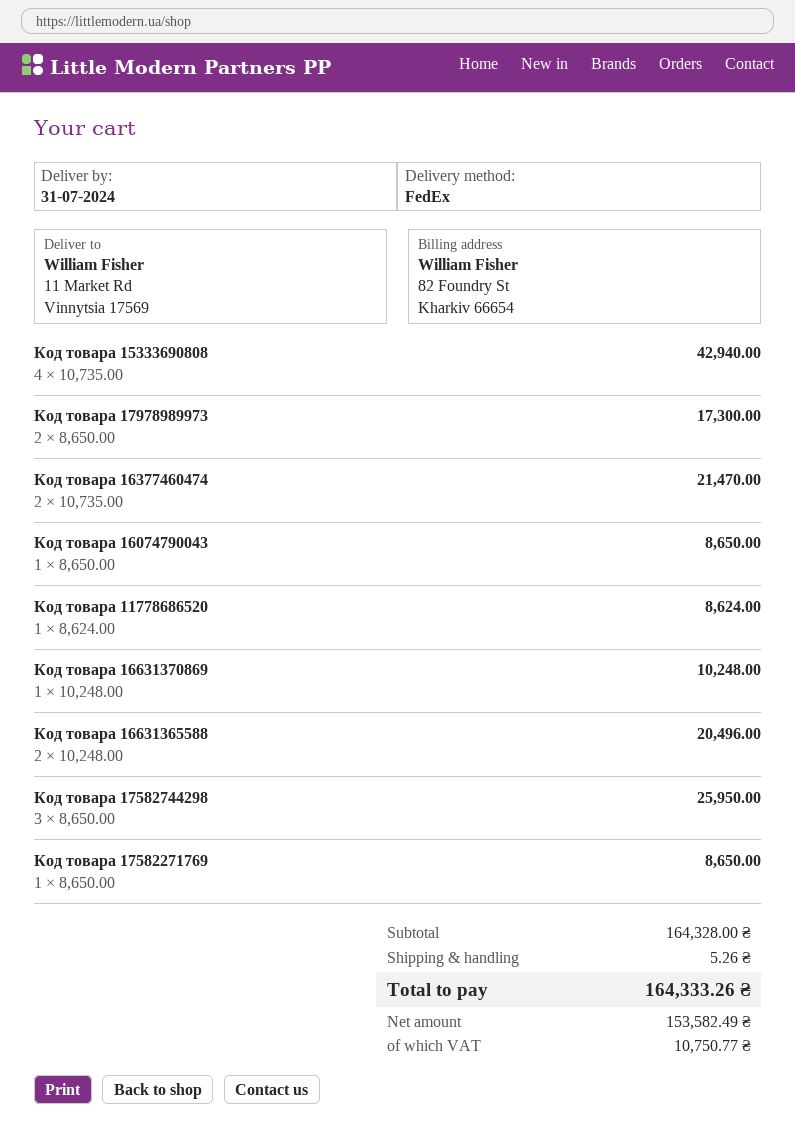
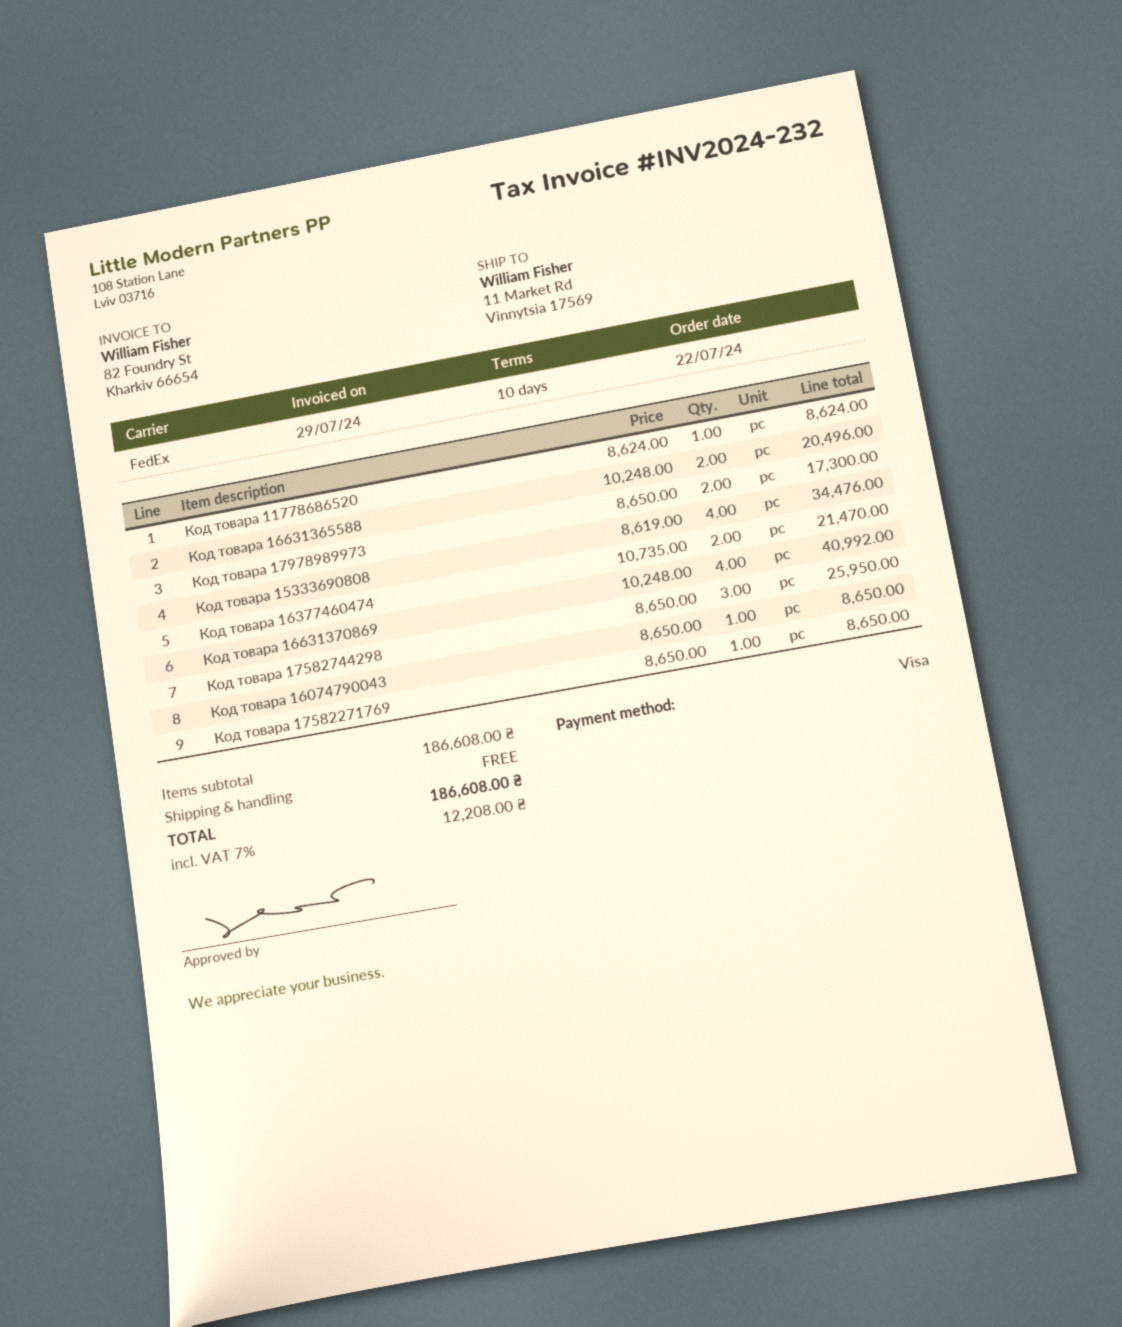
Код товара 15333690808: 4 x 10735.00 = 42940.00 -> 4 x 8619.00 = 34476.00
Код товара 16631370869: 1 x 10248.00 = 10248.00 -> 4 x 10248.00 = 40992.00
subtotal: 164328.00 -> 186608.00
shipping: 5.26 -> 0.00
tax: 10750.77 -> 12208.00
total: 164333.26 -> 186608.00

